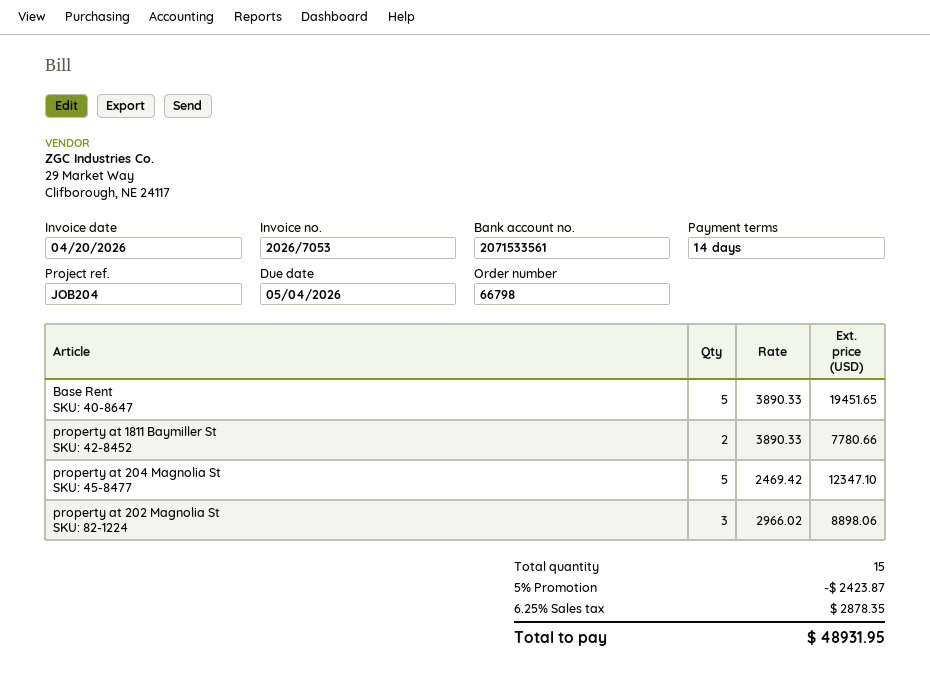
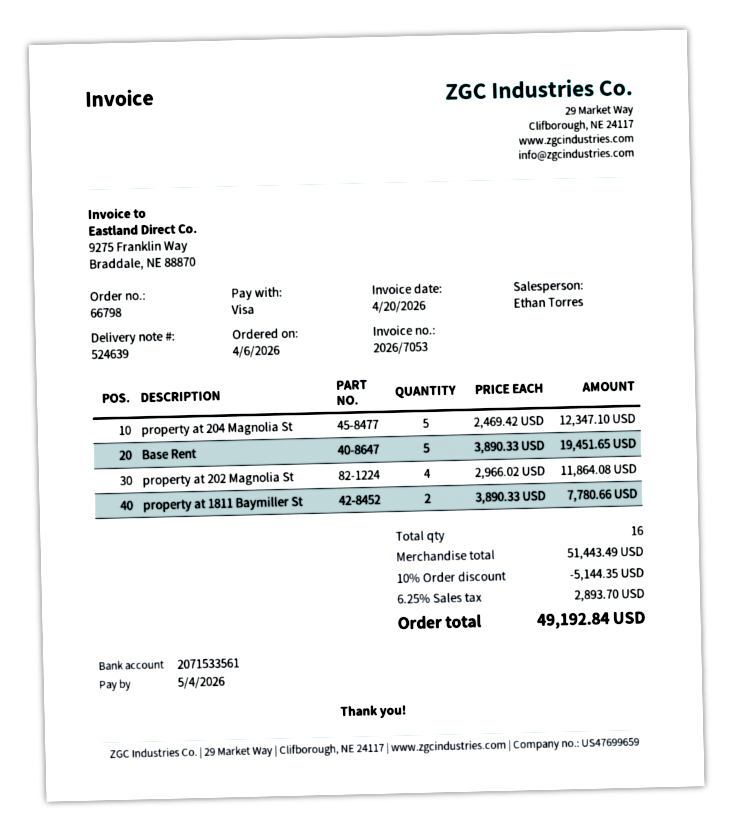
property at 202 Magnolia St: 3 x 2966.02 = 8898.06 -> 4 x 2966.02 = 11864.08
total quantity: 15 -> 16
discount: 5% = 2423.87 -> 10% = 5144.35
tax: 6.25% = 2878.35 -> 6.25% = 2893.70
total: 48931.95 -> 49192.84

